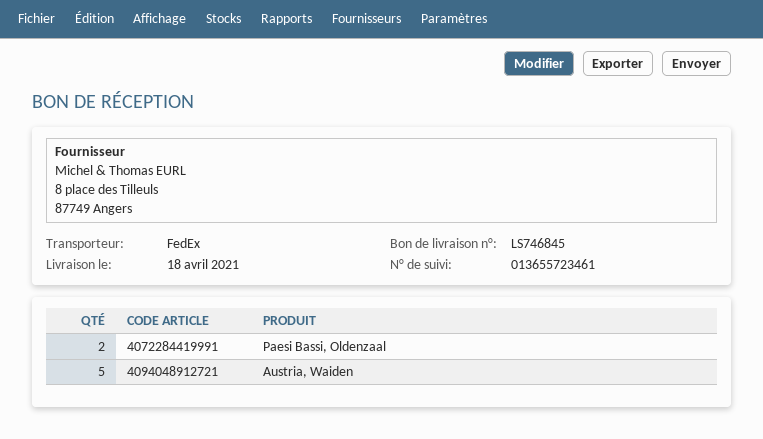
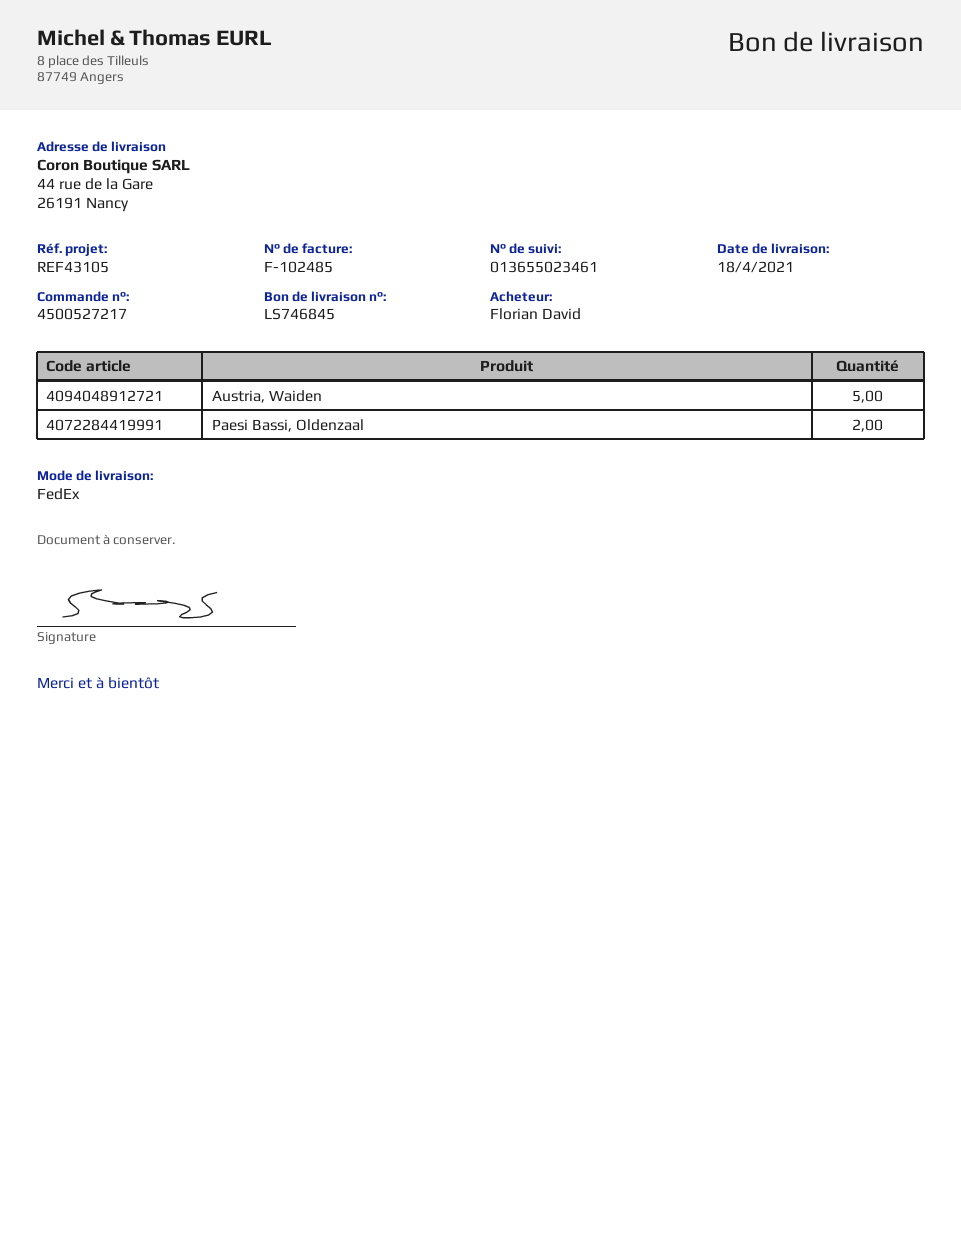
tracking number: 013655723461 -> 013655023461

